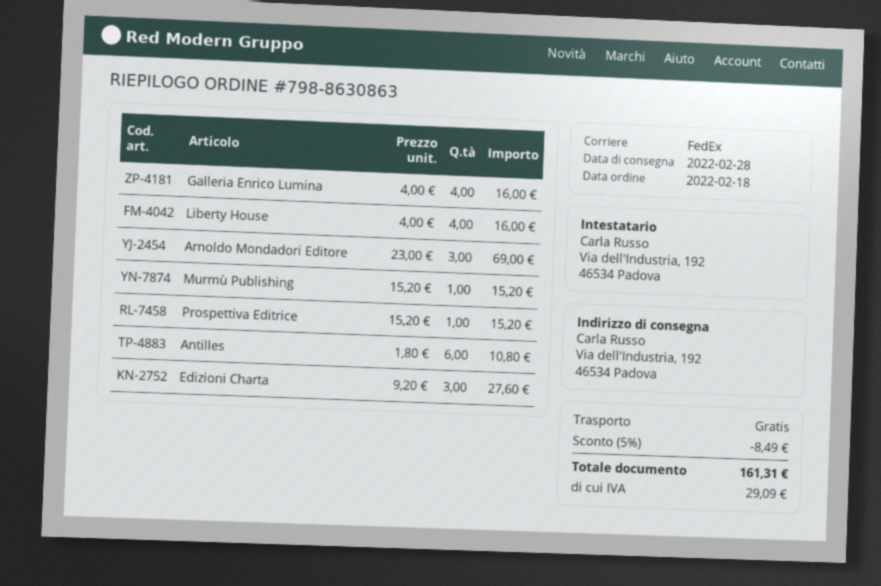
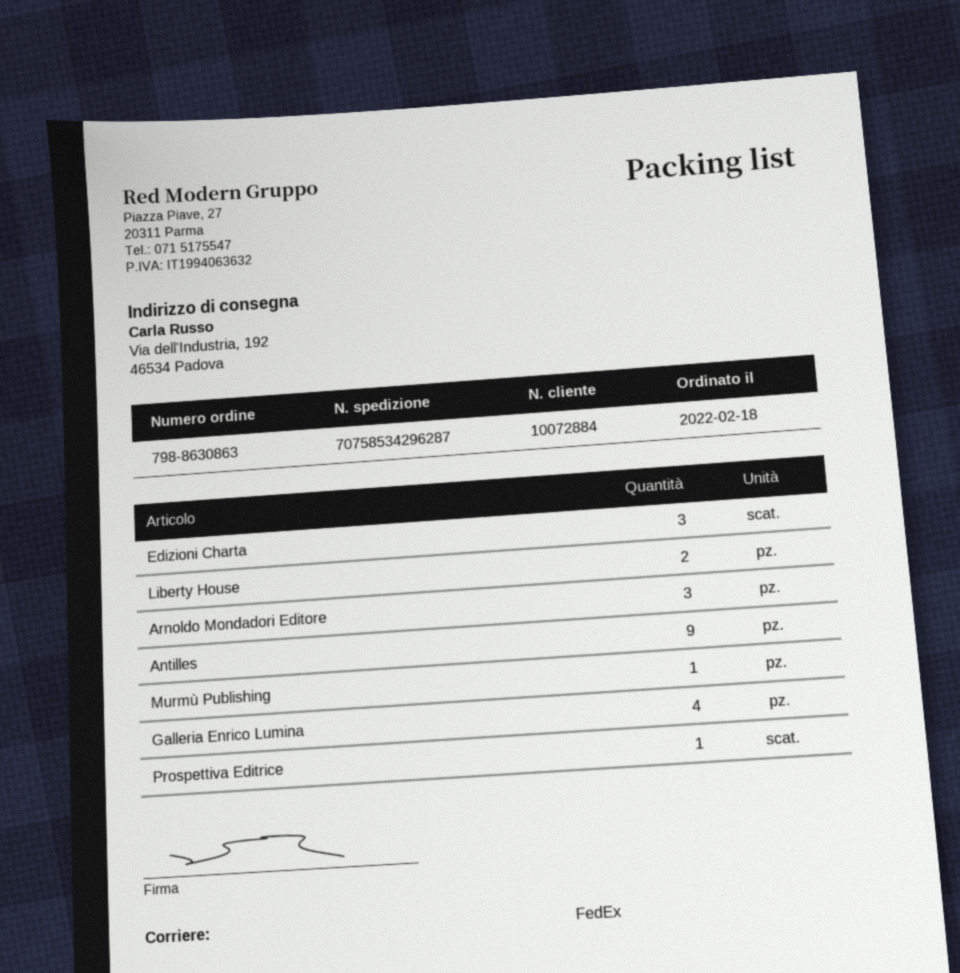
Liberty House: 4 -> 2
Antilles: 6 -> 9

